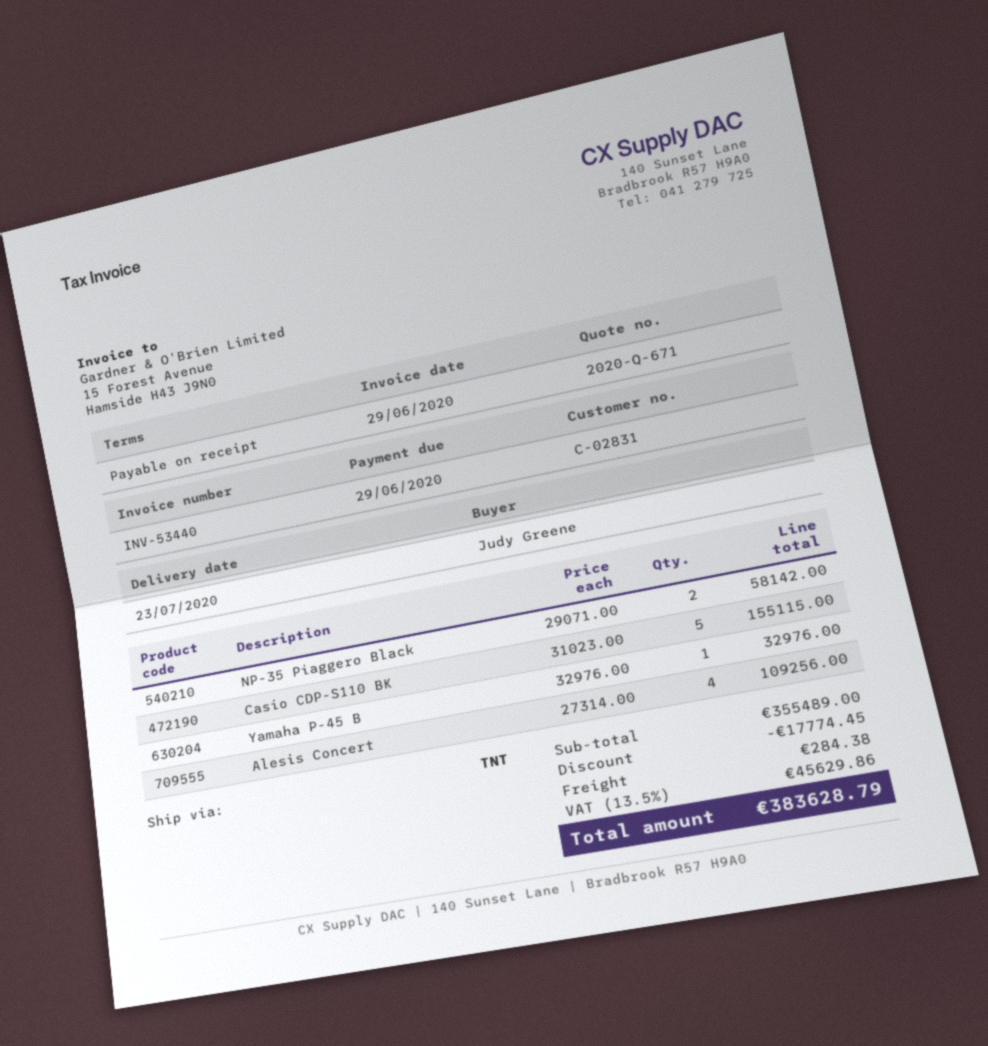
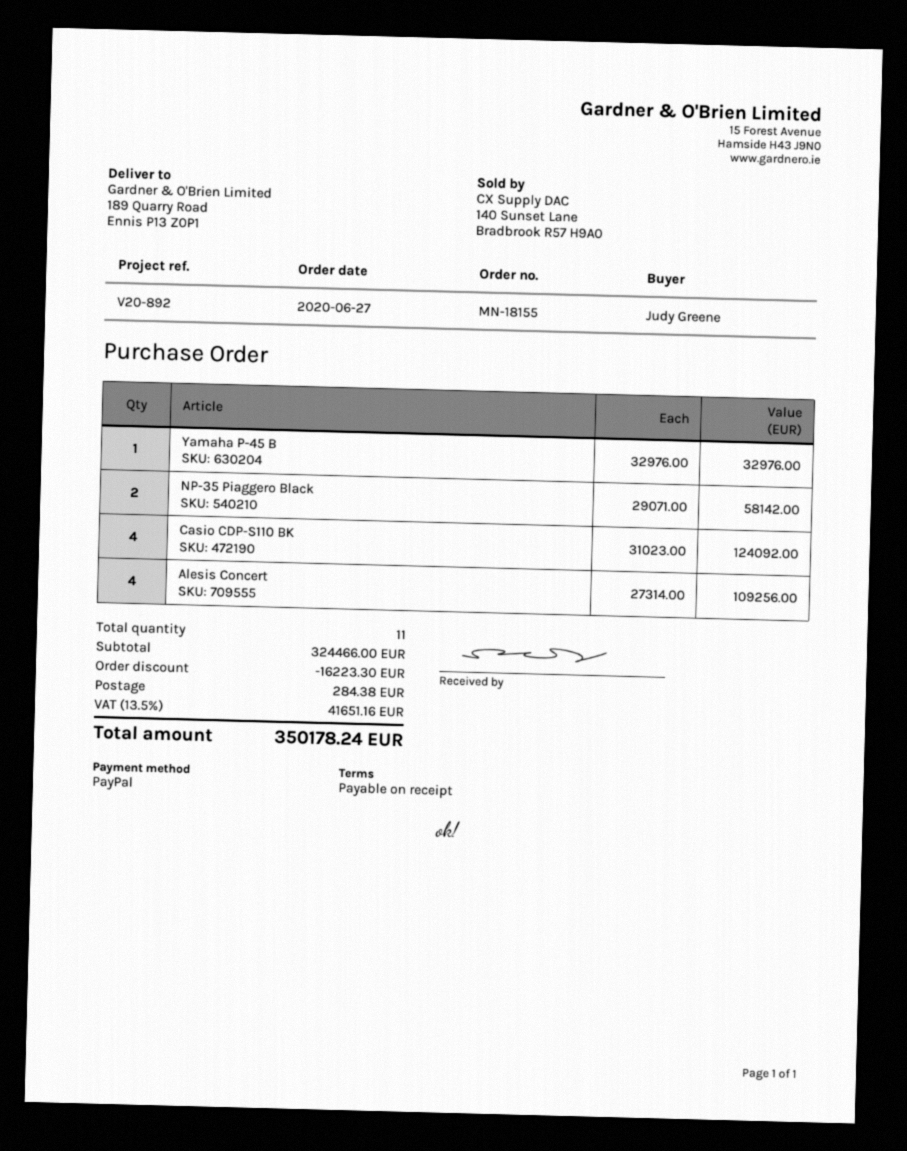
Casio CDP-S110 BK: 5 x 31023.00 = 155115.00 -> 4 x 31023.00 = 124092.00
subtotal: 355489.00 -> 324466.00
discount: 17774.45 -> 16223.30
tax: 13.5% = 45629.86 -> 13.5% = 41651.16
total: 383628.79 -> 350178.24

